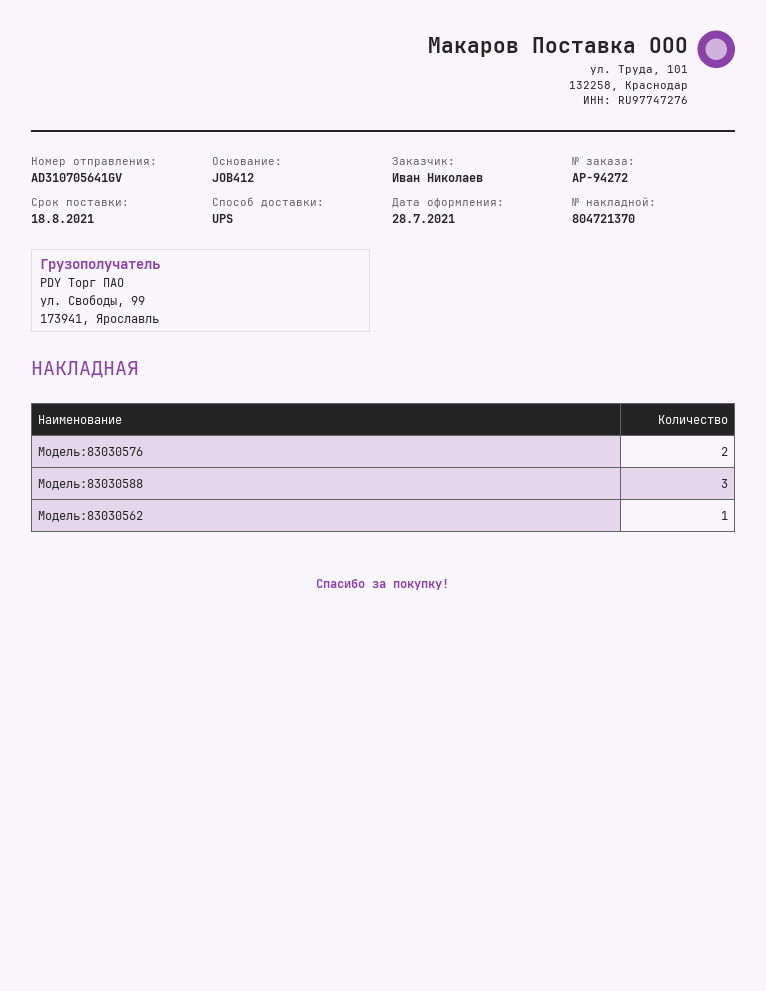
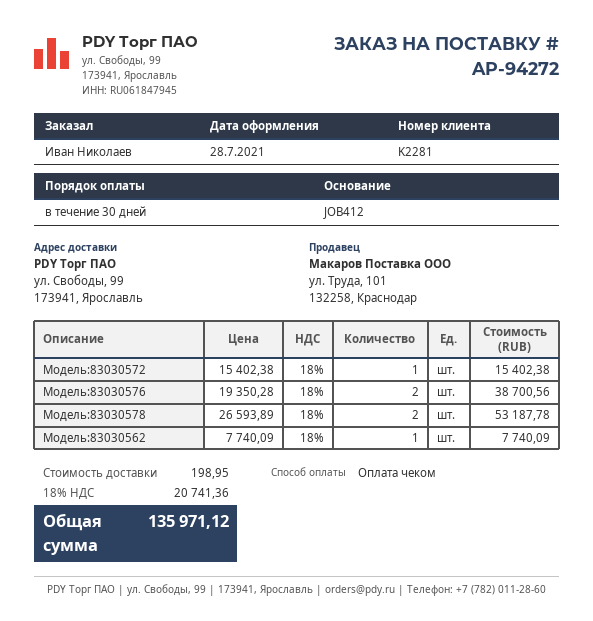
Модель:83030588: 3 -> none
Модель:83030572: none -> 1
Модель:83030578: none -> 2

